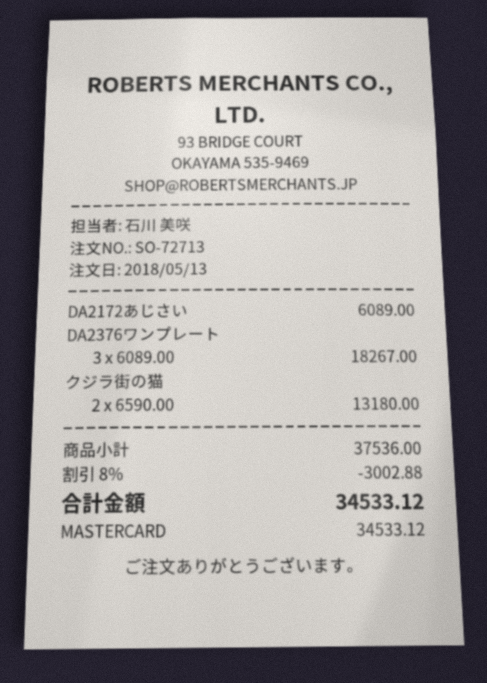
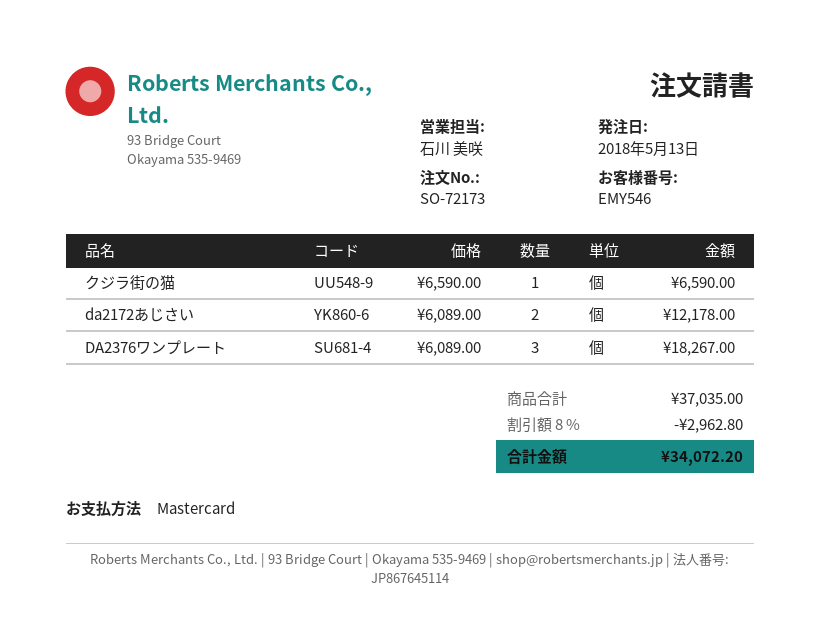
order number: SO-72713 -> SO-72173
DA2172あじさい: 1 x 6089.00 = 6089.00 -> 2 x 6089.00 = 12178.00
クジラ街の猫: 2 x 6590.00 = 13180.00 -> 1 x 6590.00 = 6590.00
subtotal: 37536.00 -> 37035.00
discount: 8% = 3002.88 -> 8% = 2962.80
total: 34533.12 -> 34072.20

